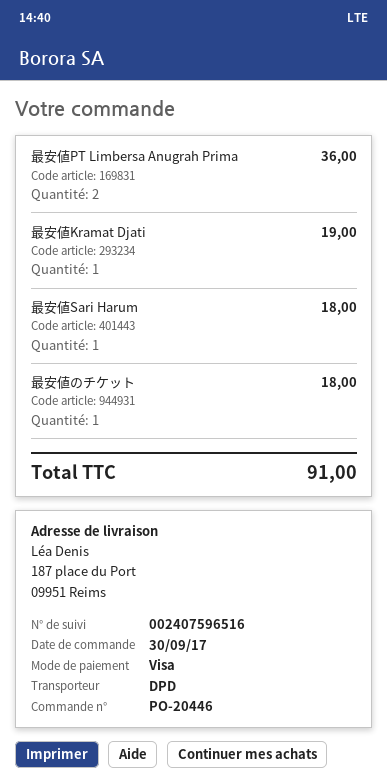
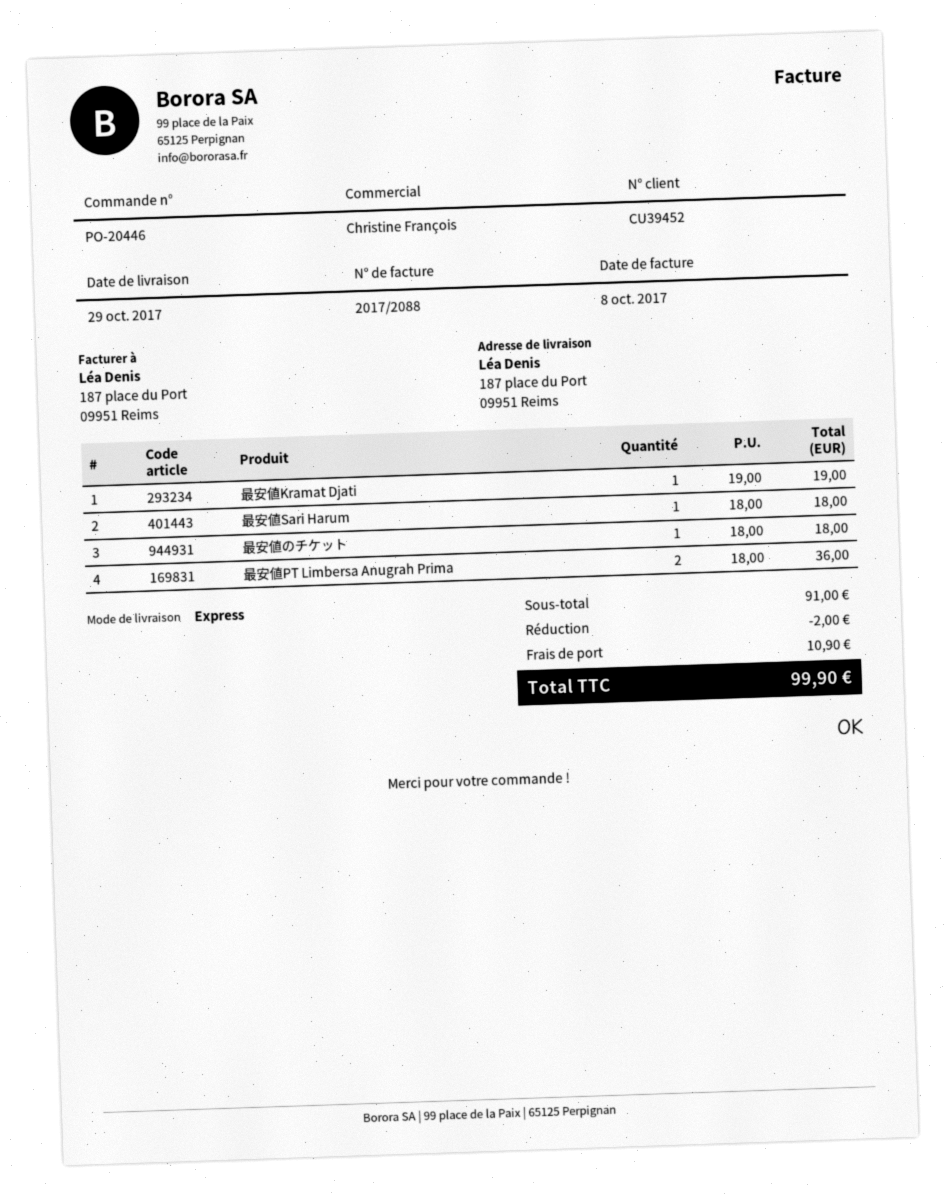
shipping method: DPD -> express
discount: none -> 2.00
shipping: none -> 10.90
total: 91.00 -> 99.90

